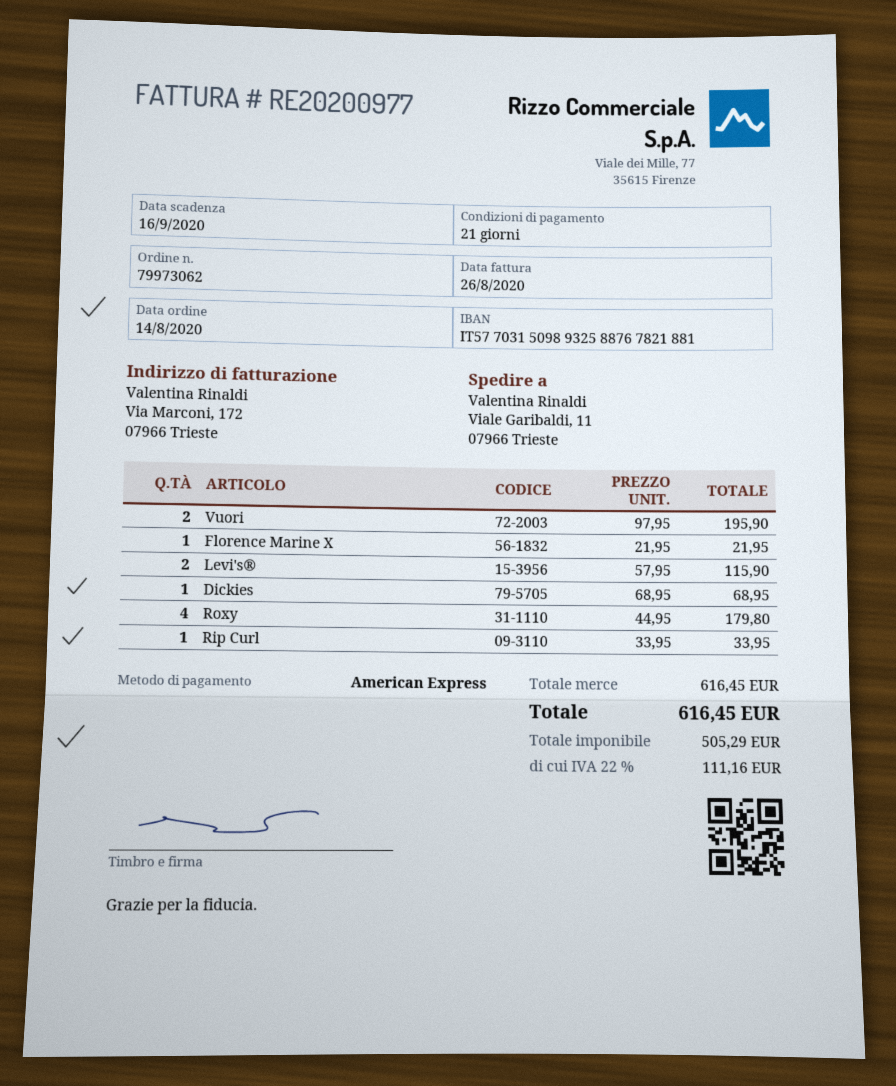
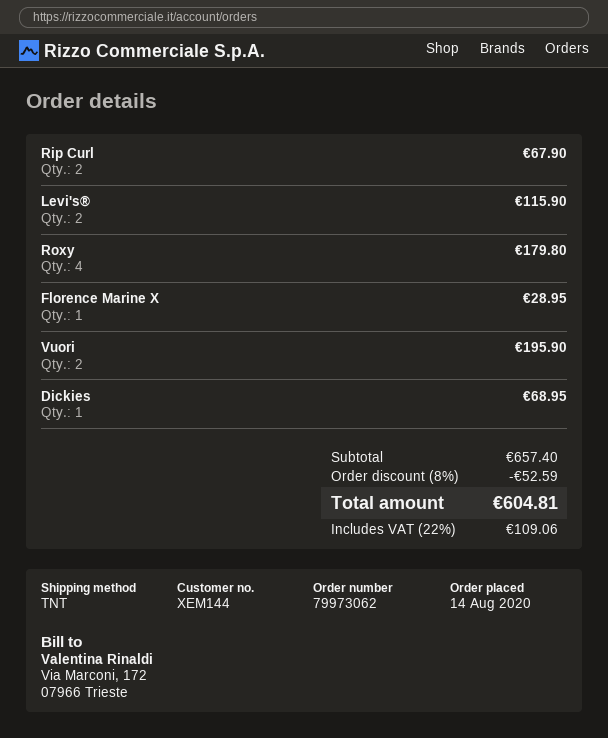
Florence Marine X: 1 for 21.95 -> 1 for 28.95
Rip Curl: 1 for 33.95 -> 2 for 67.90
subtotal: 616.45 -> 657.40
discount: none -> 8% = 52.59
tax: 22% = 111.16 -> 22% = 109.06
total: 616.45 -> 604.81

